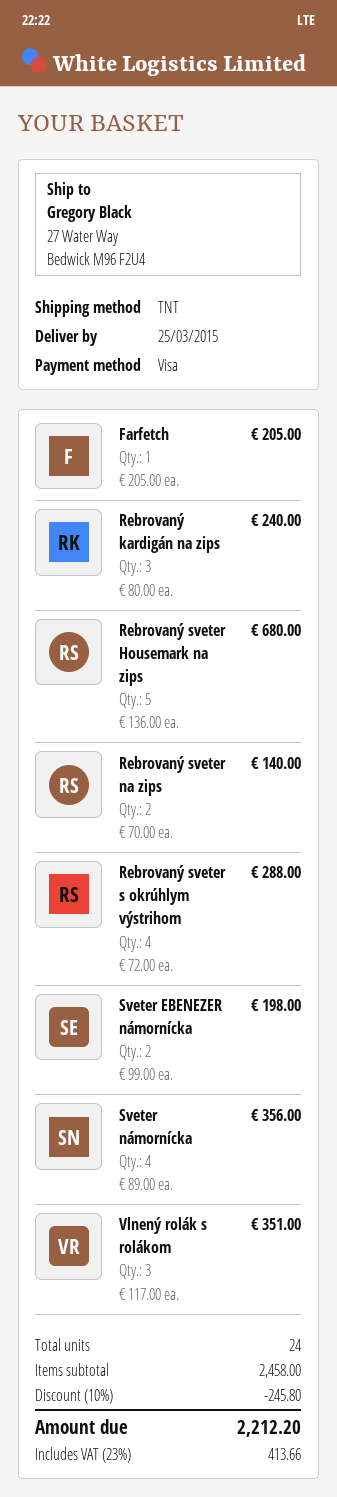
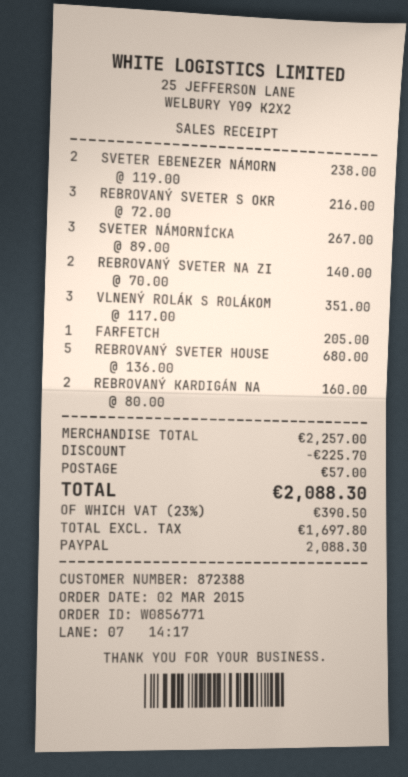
payment method: Visa -> PayPal
Rebrovaný kardigán na zips: 3 x 80.00 = 240.00 -> 2 x 80.00 = 160.00
Rebrovaný sveter s okrúhlym výstrihom: 4 x 72.00 = 288.00 -> 3 x 72.00 = 216.00
Sveter EBENEZER námornícka: 2 x 99.00 = 198.00 -> 2 x 119.00 = 238.00
Sveter námornícka: 4 x 89.00 = 356.00 -> 3 x 89.00 = 267.00
subtotal: 2458.00 -> 2257.00
discount: 245.80 -> 225.70
shipping: none -> 57.00
tax: 23% = 413.66 -> 23% = 390.50
total: 2212.20 -> 2088.30

